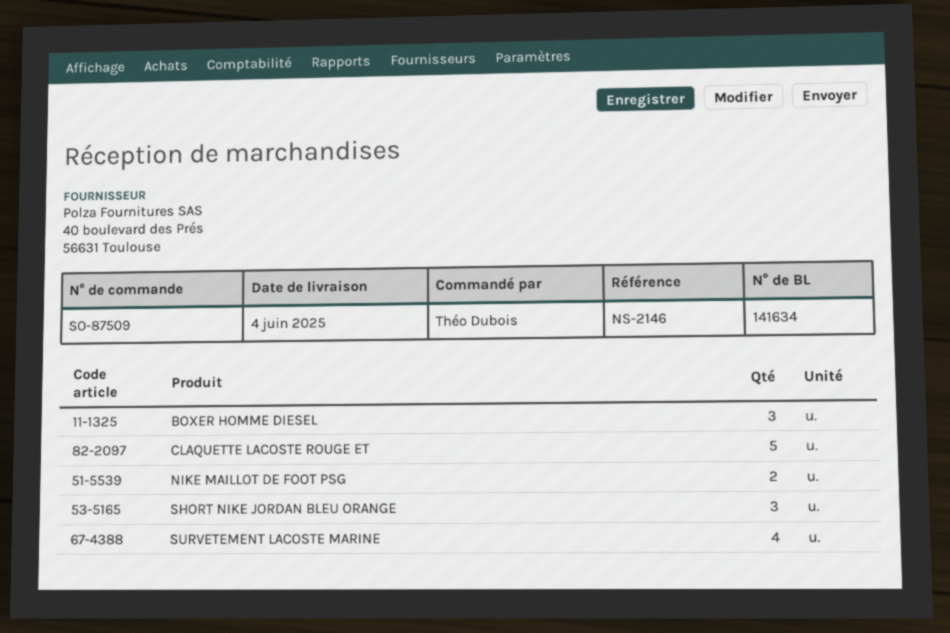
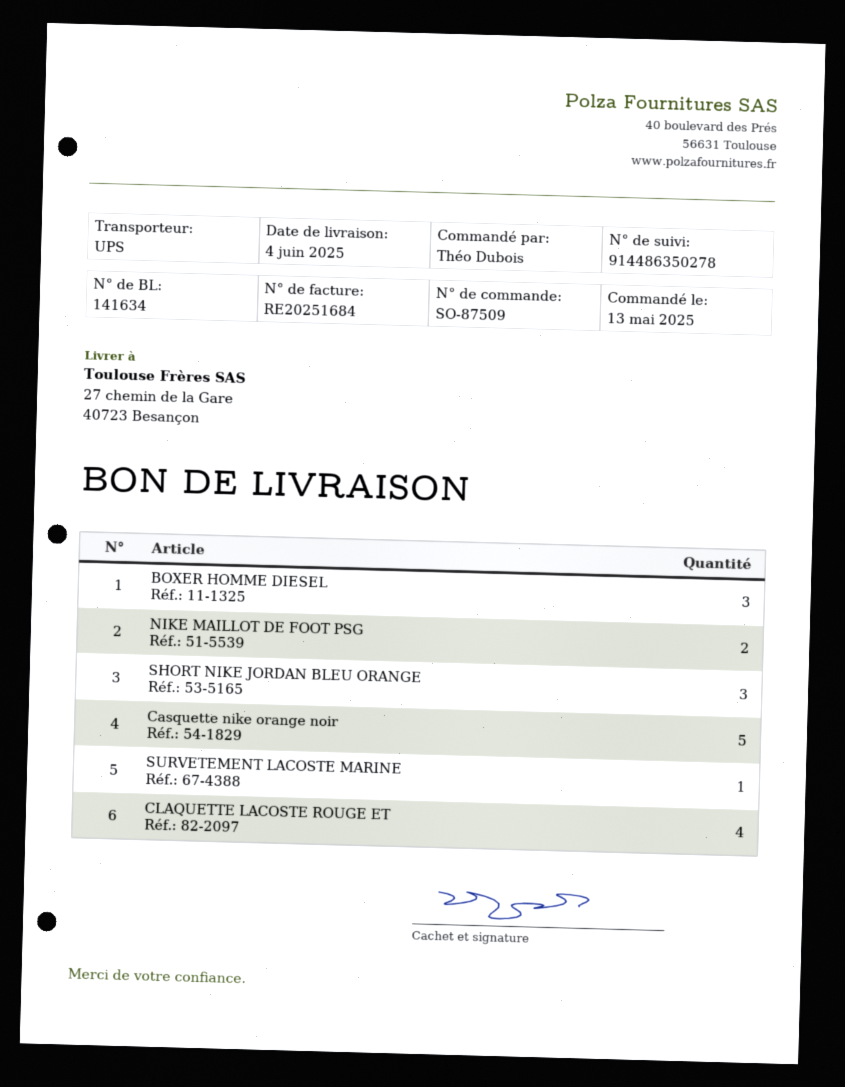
CLAQUETTE LACOSTE ROUGE ET: 5 -> 4
SURVETEMENT LACOSTE MARINE: 4 -> 1
Casquette nike orange noir: none -> 5

